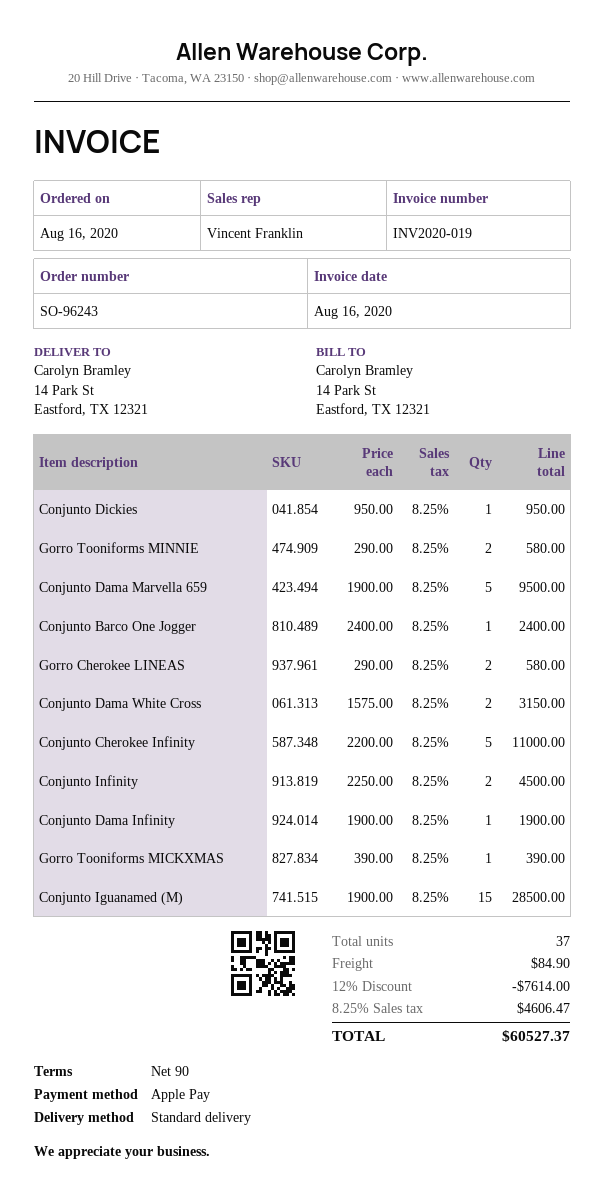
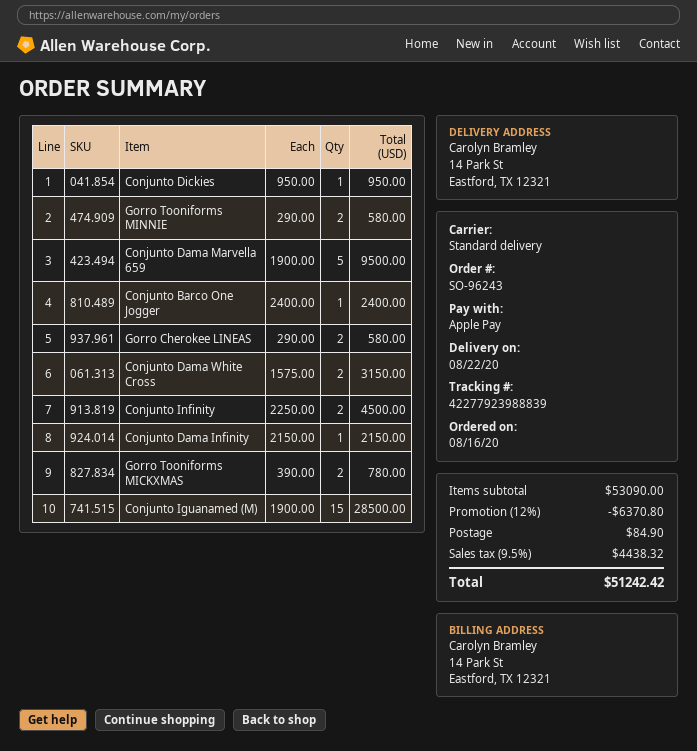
Conjunto Cherokee Infinity: 5 x 2200.00 = 11000.00 -> none
Conjunto Dama Infinity: 1 x 1900.00 = 1900.00 -> 1 x 2150.00 = 2150.00
Gorro Tooniforms MICKXMAS: 1 x 390.00 = 390.00 -> 2 x 390.00 = 780.00
discount: 12% = 7614.00 -> 12% = 6370.80
tax: 8.25% = 4606.47 -> 9.5% = 4438.32
total: 60527.37 -> 51242.42

